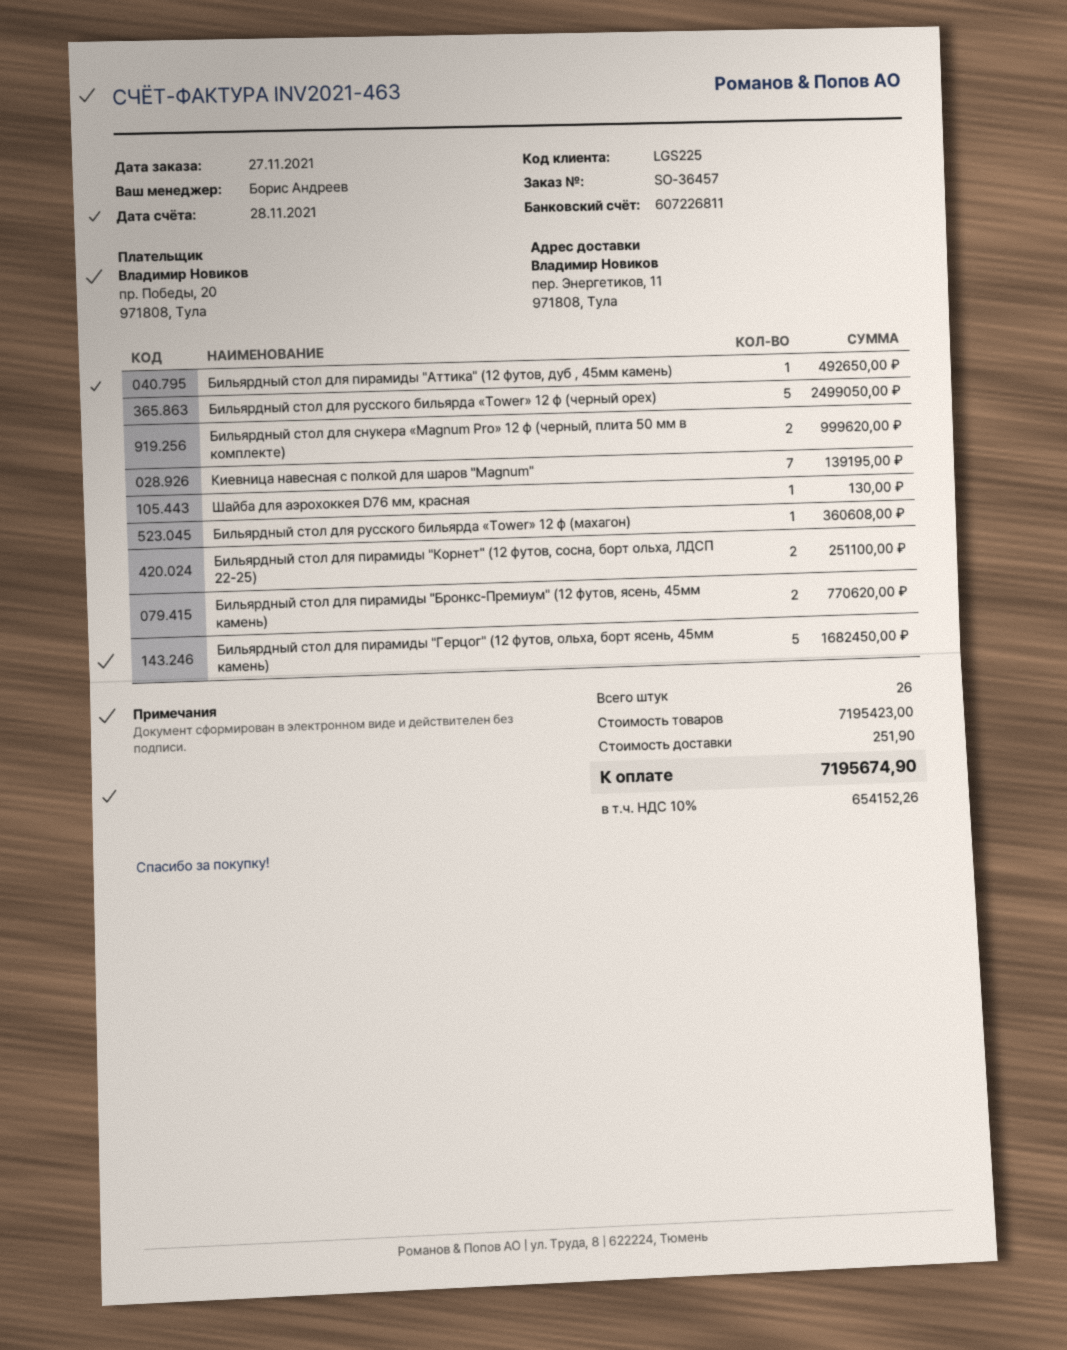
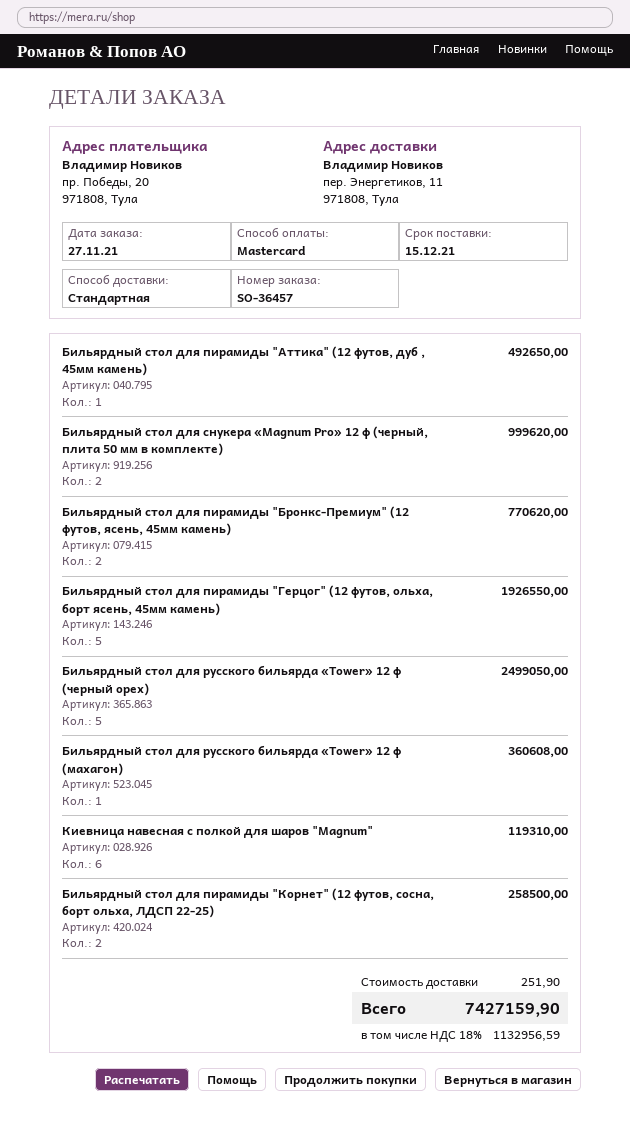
Киевница навесная с полкой для шаров "Magnum": 7 for 139195.00 -> 6 for 119310.00
Шайба для аэрохоккея D76 мм, красная: 1 for 130.00 -> none
Бильярдный стол для пирамиды "Корнет" (12 футов, сосна, борт ольха, ЛДСП 22-25): 2 for 251100.00 -> 2 for 258500.00
Бильярдный стол для пирамиды "Герцог" (12 футов, ольха, борт ясень, 45мм камень): 5 for 1682450.00 -> 5 for 1926550.00
tax: 10% = 654152.26 -> 18% = 1132956.59
total: 7195674.90 -> 7427159.90

